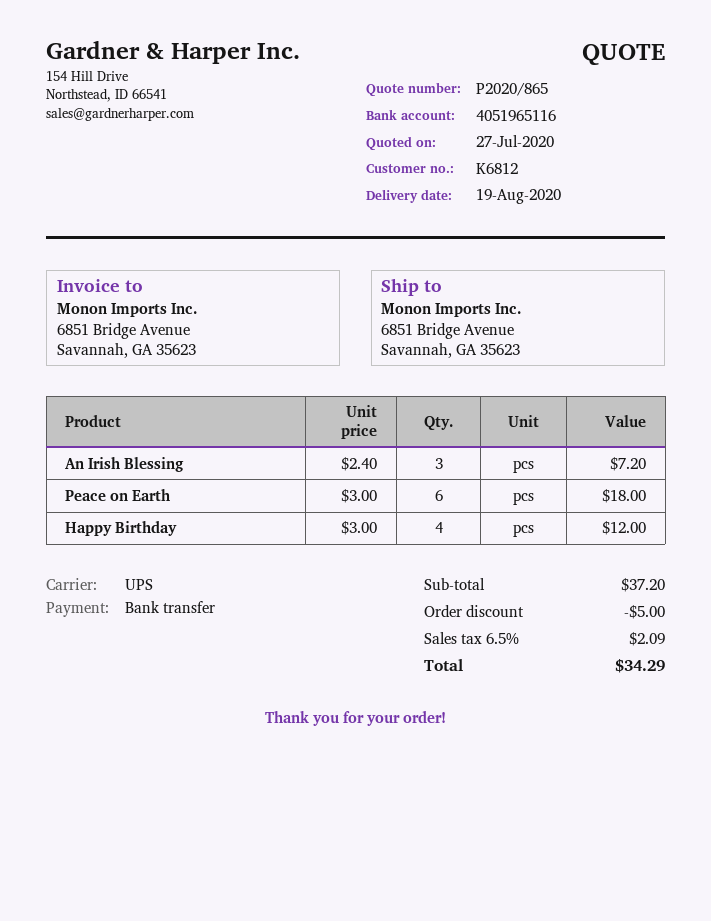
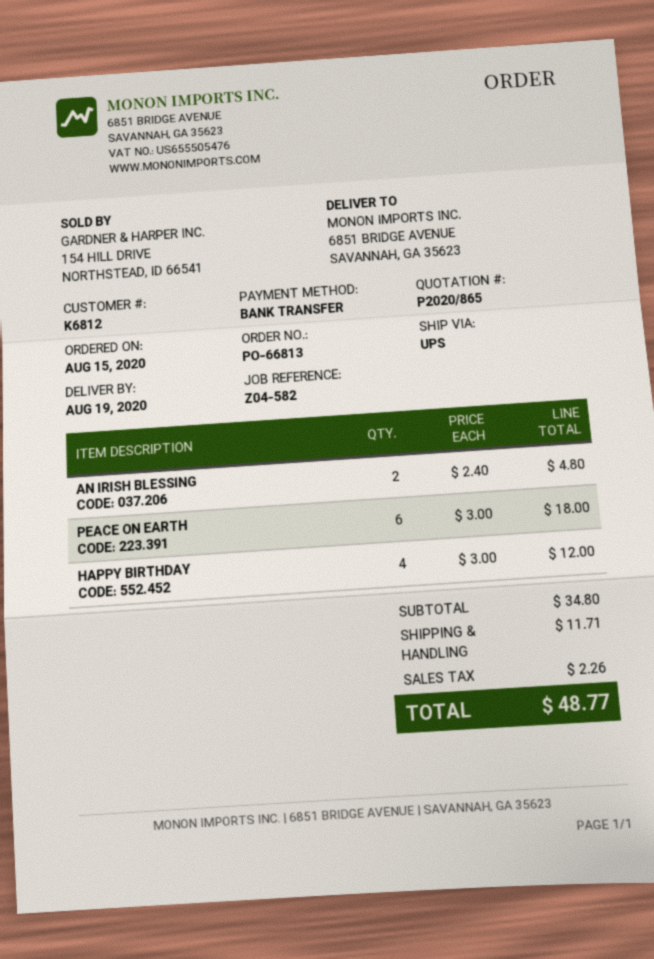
An Irish Blessing: 3 x 2.40 = 7.20 -> 2 x 2.40 = 4.80
subtotal: 37.20 -> 34.80
discount: 5.00 -> none
shipping: none -> 11.71
tax: 2.09 -> 2.26
total: 34.29 -> 48.77

